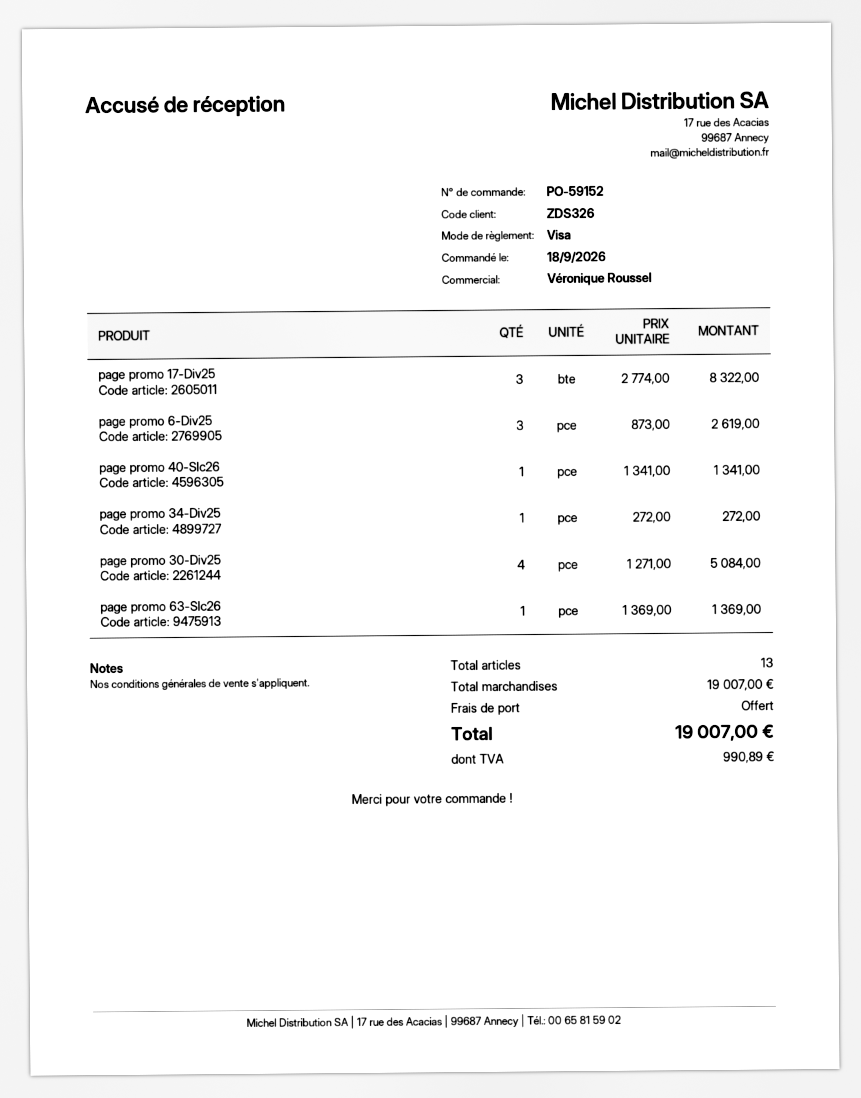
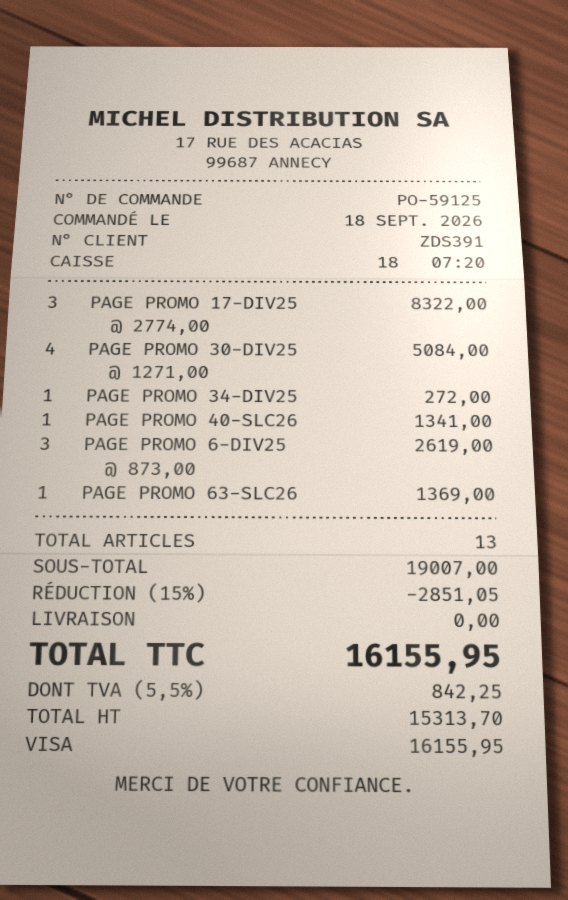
order number: PO-59152 -> PO-59125
customer number: ZDS326 -> ZDS391
discount: none -> 15% = 2851.05
tax: 990.89 -> 842.25
total: 19007.00 -> 16155.95

